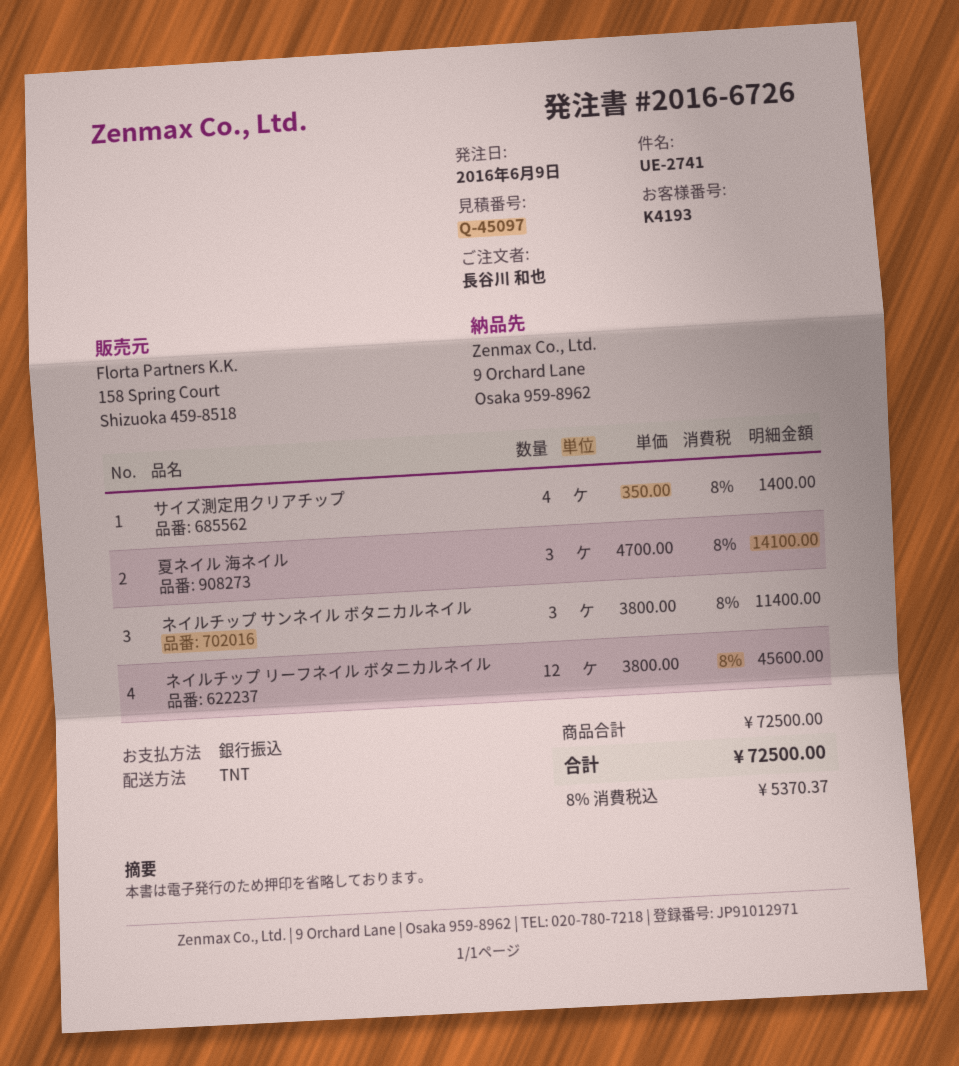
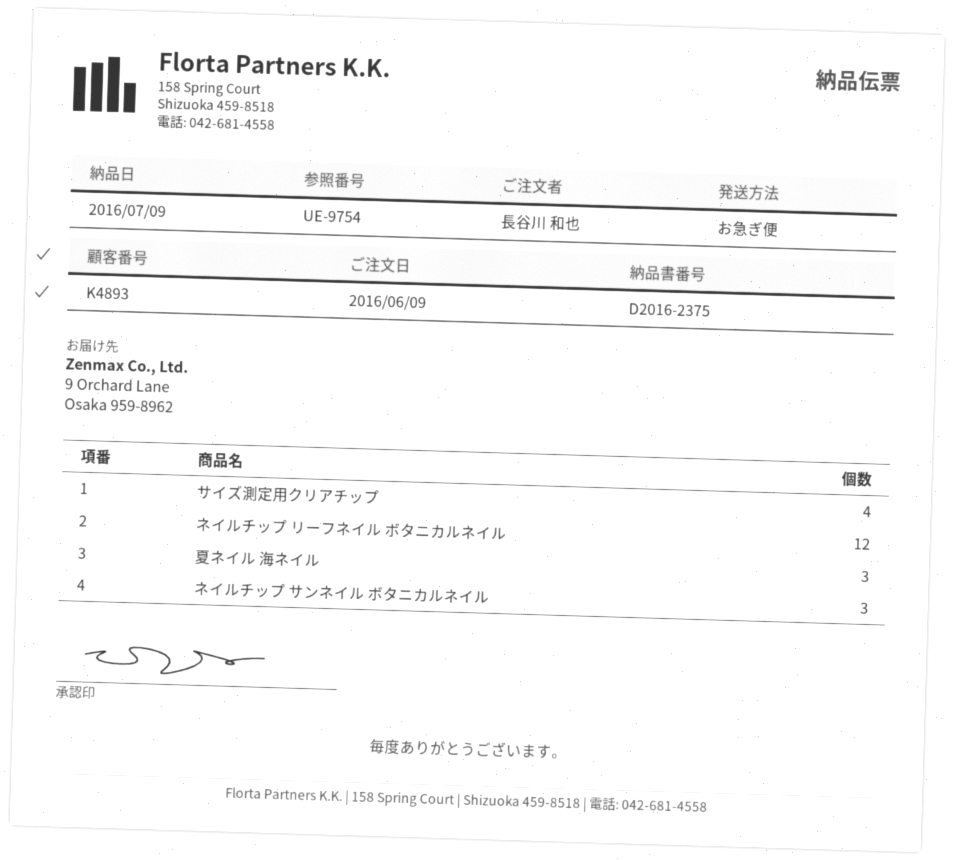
customer number: K4193 -> K4893
reference: UE-2741 -> UE-9754
shipping method: TNT -> express

